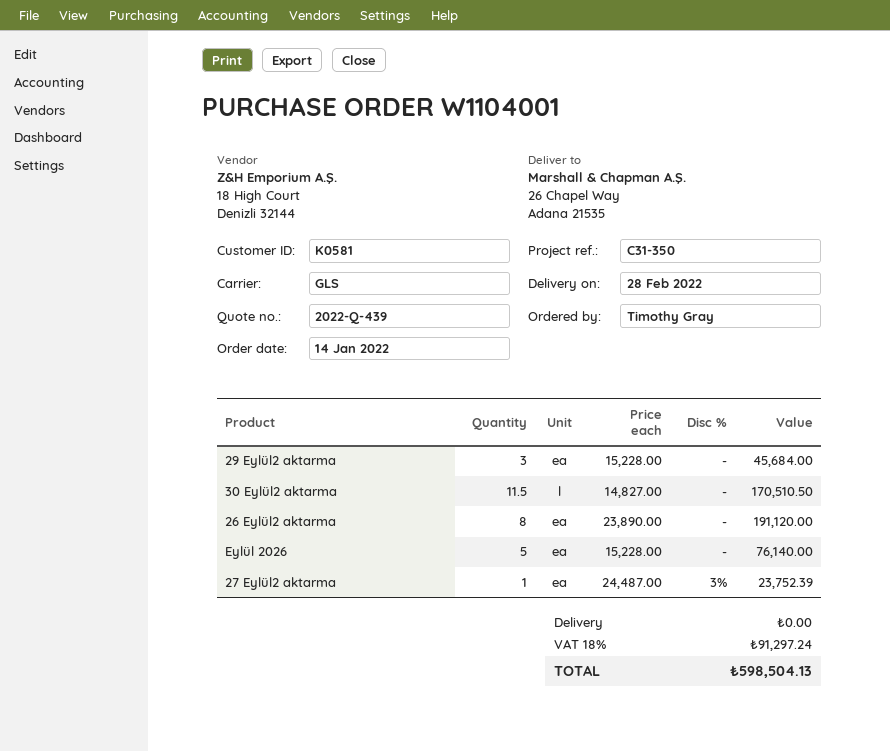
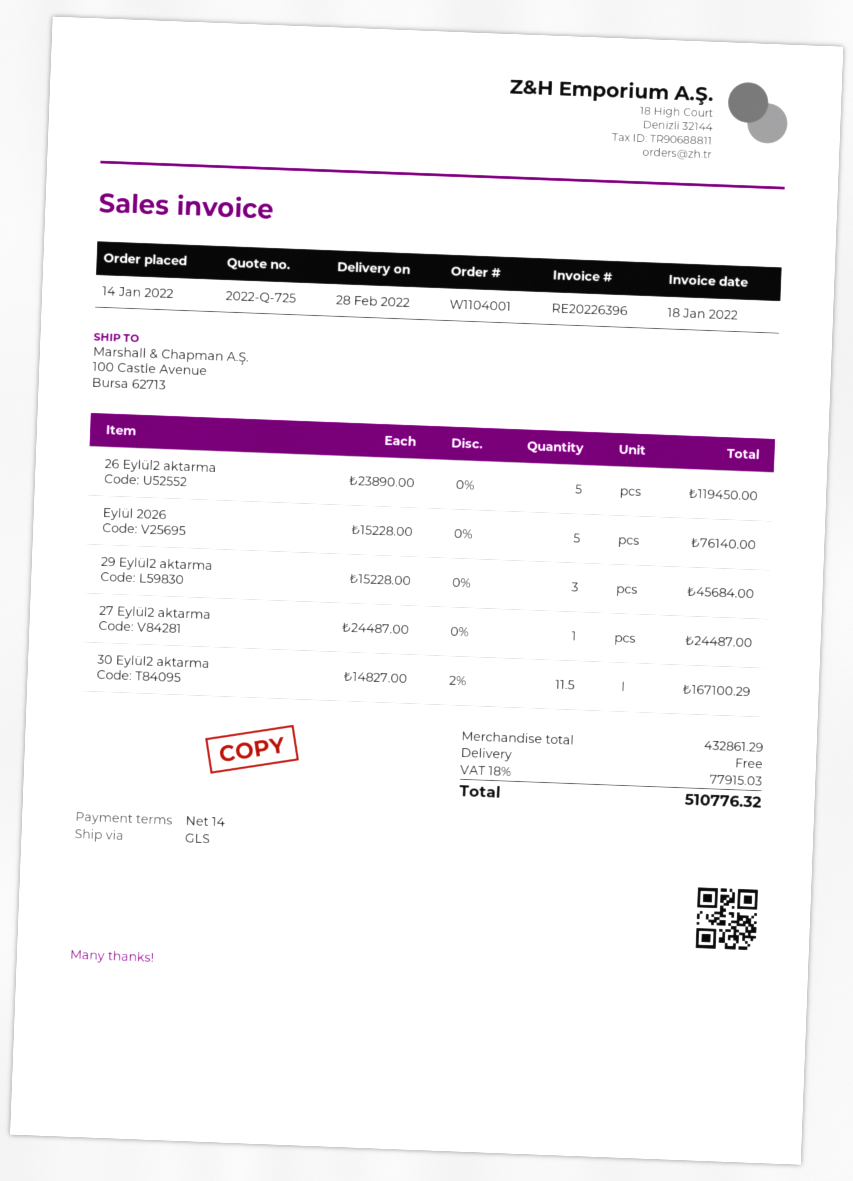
quote number: 2022-Q-439 -> 2022-Q-725
ship to: 26 Chapel Way, Adana 21535 -> 100 Castle Avenue, Bursa 62713
30 Eylül2 aktarma: 11.5 x 14827.00 = 170510.50 -> 11.5 x 14827.00 - 2% = 167100.29
26 Eylül2 aktarma: 8 x 23890.00 = 191120.00 -> 5 x 23890.00 = 119450.00
27 Eylül2 aktarma: 1 x 24487.00 - 3% = 23752.39 -> 1 x 24487.00 = 24487.00
tax: 18% = 91297.24 -> 18% = 77915.03
total: 598504.13 -> 510776.32

